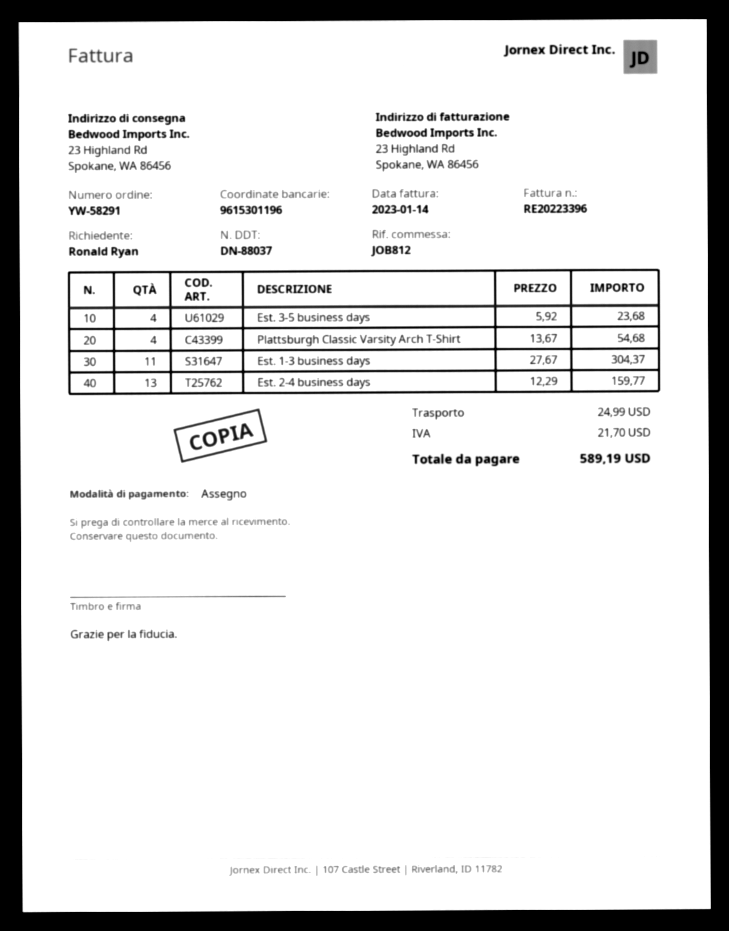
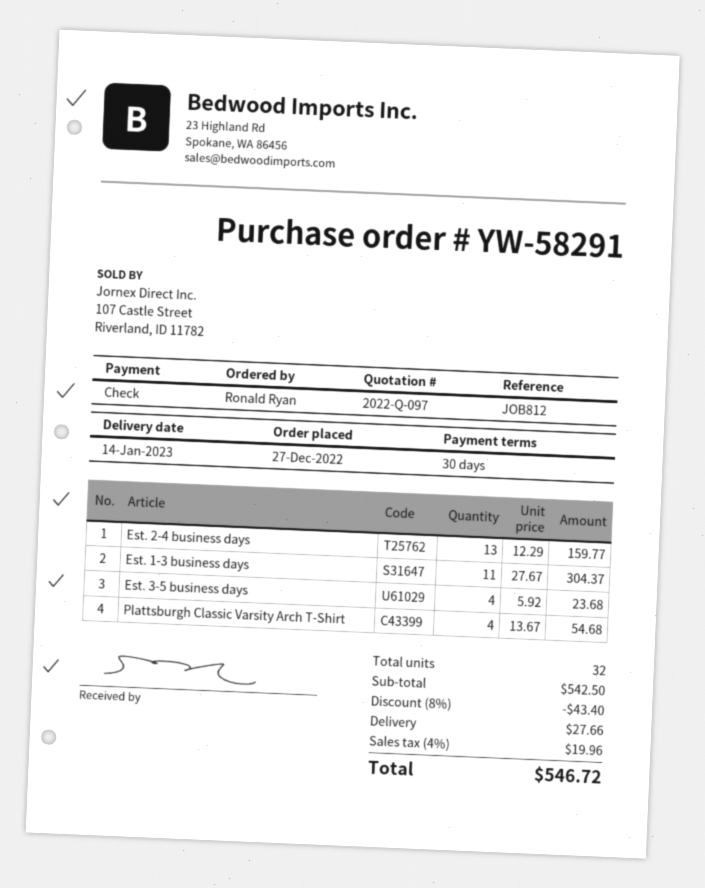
discount: none -> 8% = 43.40
shipping: 24.99 -> 27.66
tax: 21.70 -> 19.96
total: 589.19 -> 546.72

